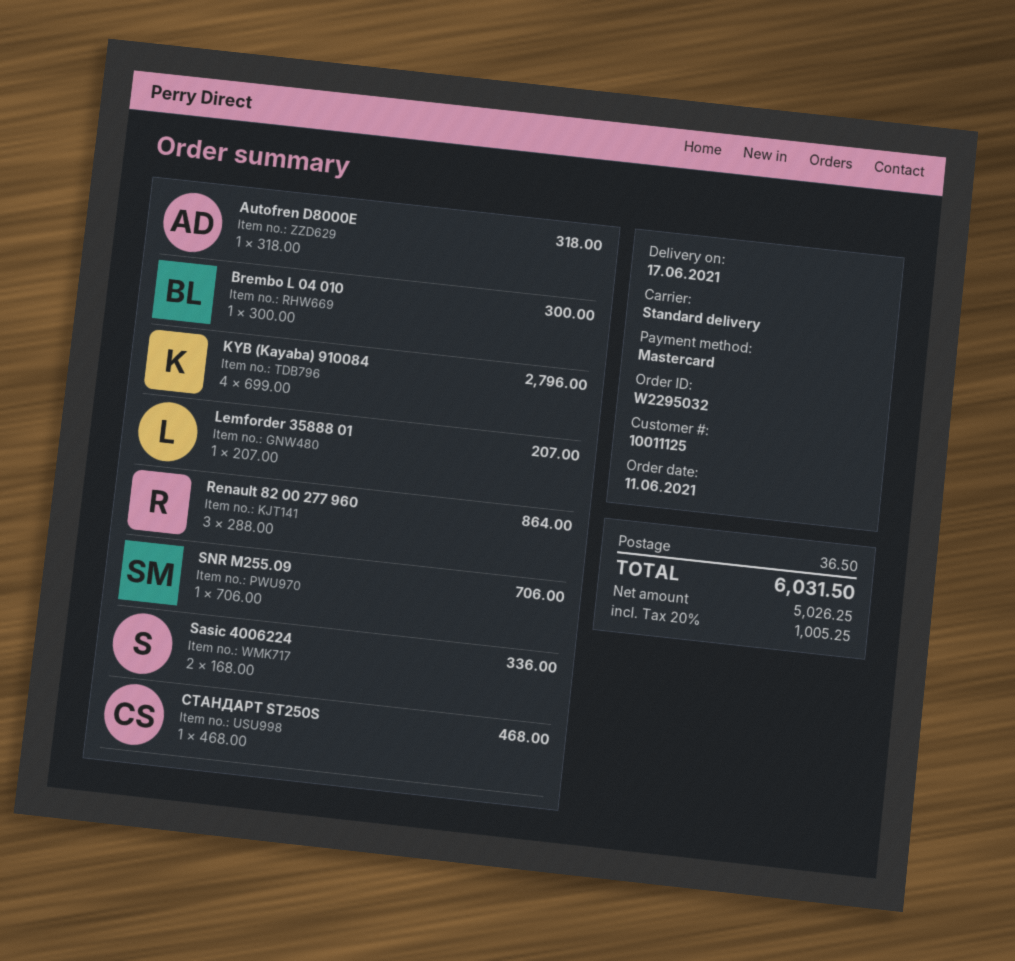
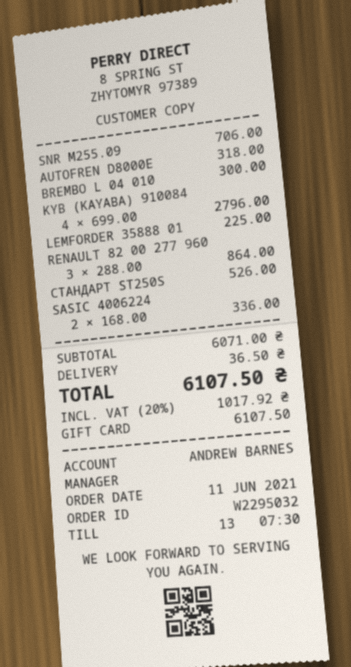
payment method: Mastercard -> gift card
Lemforder 35888 01: 1 x 207.00 = 207.00 -> 1 x 225.00 = 225.00
СТАНДАРТ ST250S: 1 x 468.00 = 468.00 -> 1 x 526.00 = 526.00
tax: 20% = 1005.25 -> 20% = 1017.92
total: 6031.50 -> 6107.50

